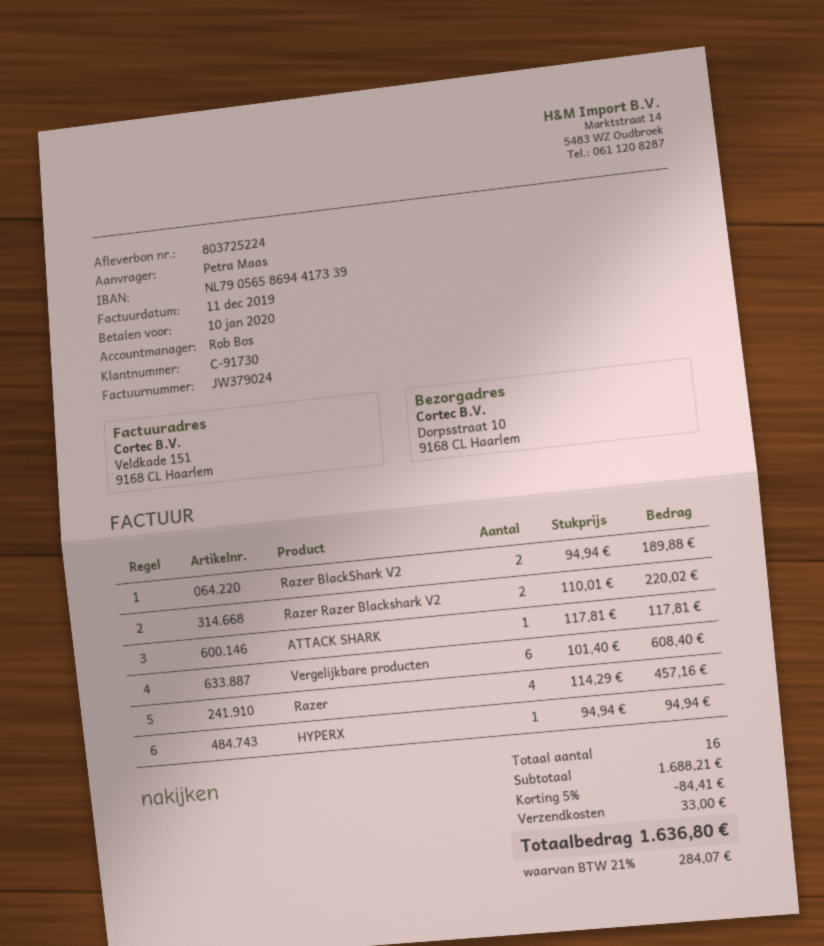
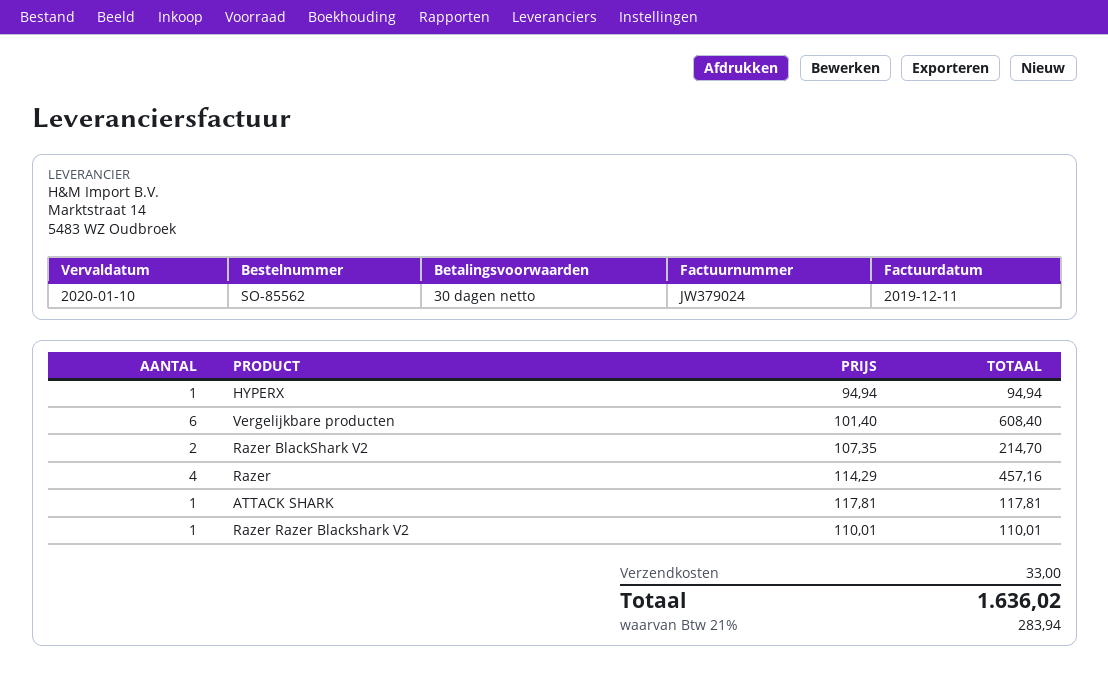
Razer BlackShark V2: 2 x 94.94 = 189.88 -> 2 x 107.35 = 214.70
Razer Razer Blackshark V2: 2 x 110.01 = 220.02 -> 1 x 110.01 = 110.01
discount: 5% = 84.41 -> none
tax: 21% = 284.07 -> 21% = 283.94
total: 1636.80 -> 1636.02

